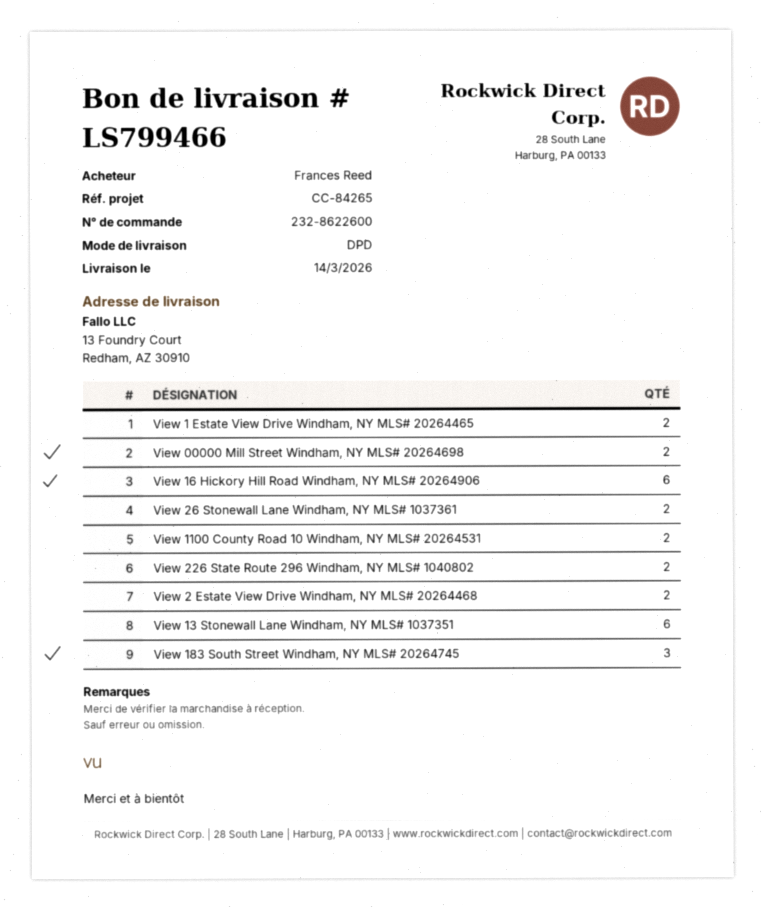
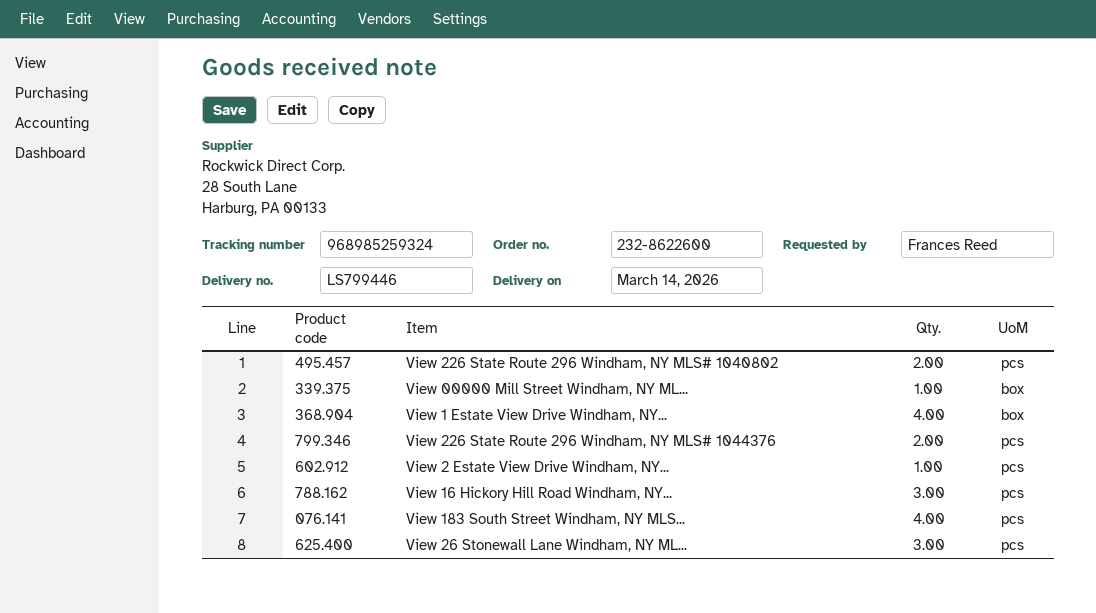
delivery note number: LS799466 -> LS799446
View 1 Estate View Drive Windham, NY MLS# 20264465: 2 -> 4
View 00000 Mill Street Windham, NY MLS# 20264698: 2 -> 1
View 16 Hickory Hill Road Windham, NY MLS# 20264906: 6 -> 3
View 26 Stonewall Lane Windham, NY MLS# 1037361: 2 -> 3
View 1100 County Road 10 Windham, NY MLS# 20264531: 2 -> none
View 2 Estate View Drive Windham, NY MLS# 20264468: 2 -> 1
View 13 Stonewall Lane Windham, NY MLS# 1037351: 6 -> none
View 183 South Street Windham, NY MLS# 20264745: 3 -> 4
View 226 State Route 296 Windham, NY MLS# 1044376: none -> 2

